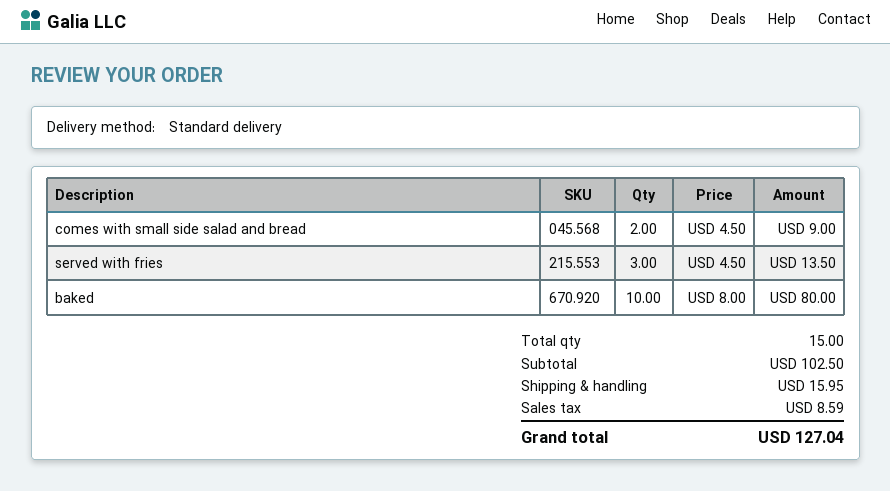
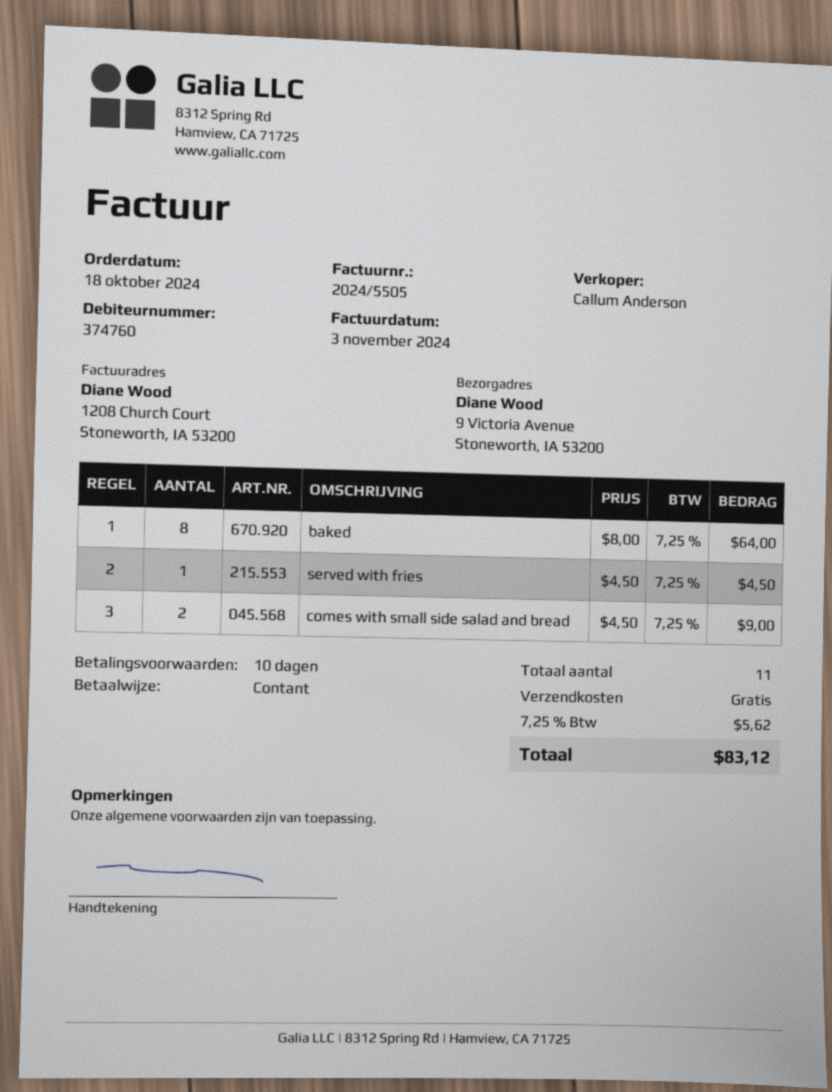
served with fries: 3 x 4.50 = 13.50 -> 1 x 4.50 = 4.50
baked: 10 x 8.00 = 80.00 -> 8 x 8.00 = 64.00
total quantity: 15 -> 11
shipping: 15.95 -> 0.00
tax: 8.59 -> 5.62
total: 127.04 -> 83.12

